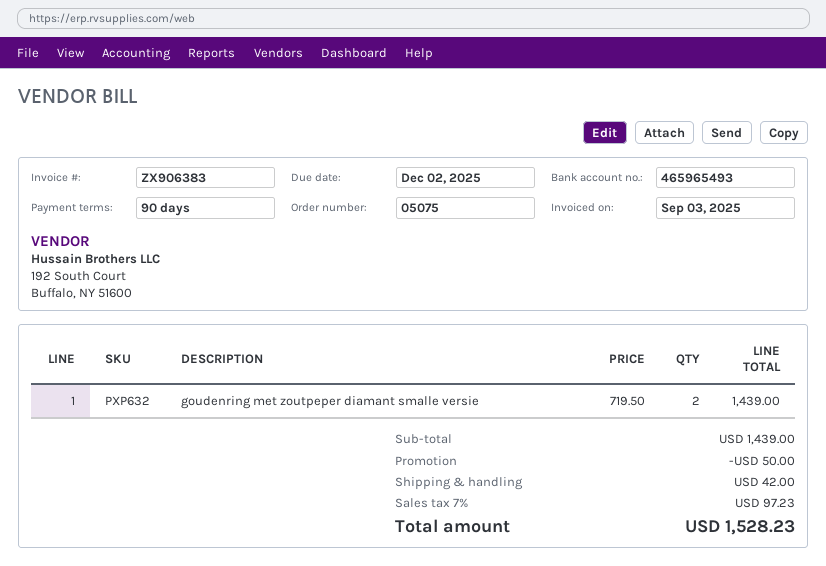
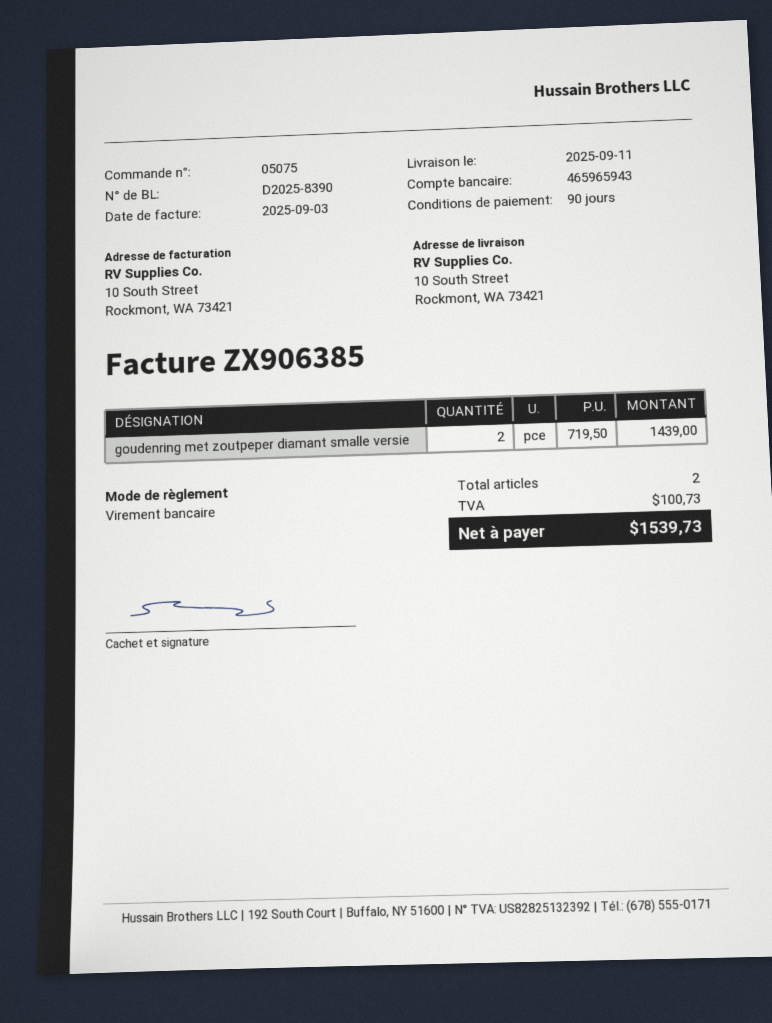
invoice number: ZX906383 -> ZX906385
bank account: 465965493 -> 465965943
discount: 50.00 -> none
shipping: 42.00 -> none
tax: 97.23 -> 100.73
total: 1528.23 -> 1539.73

